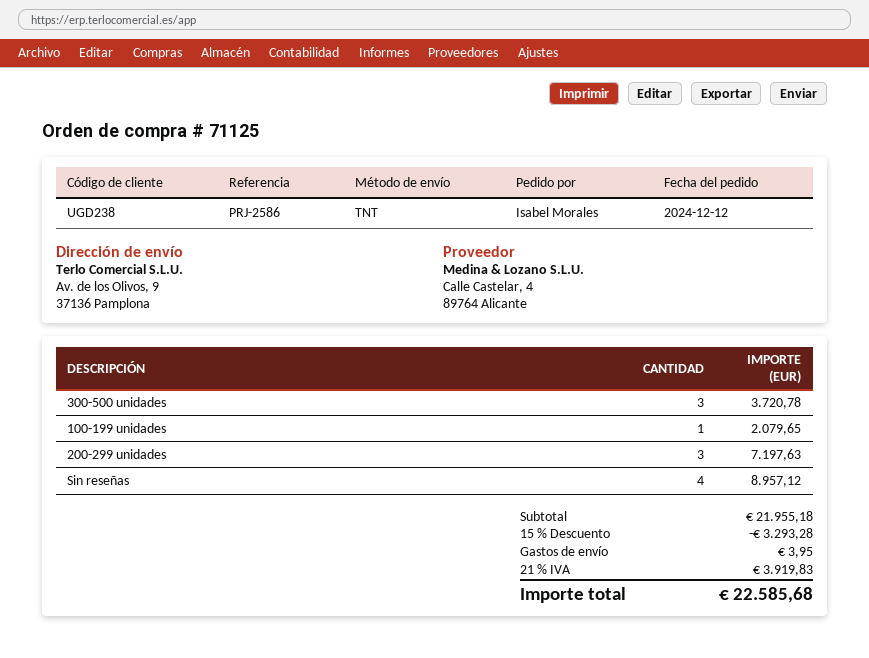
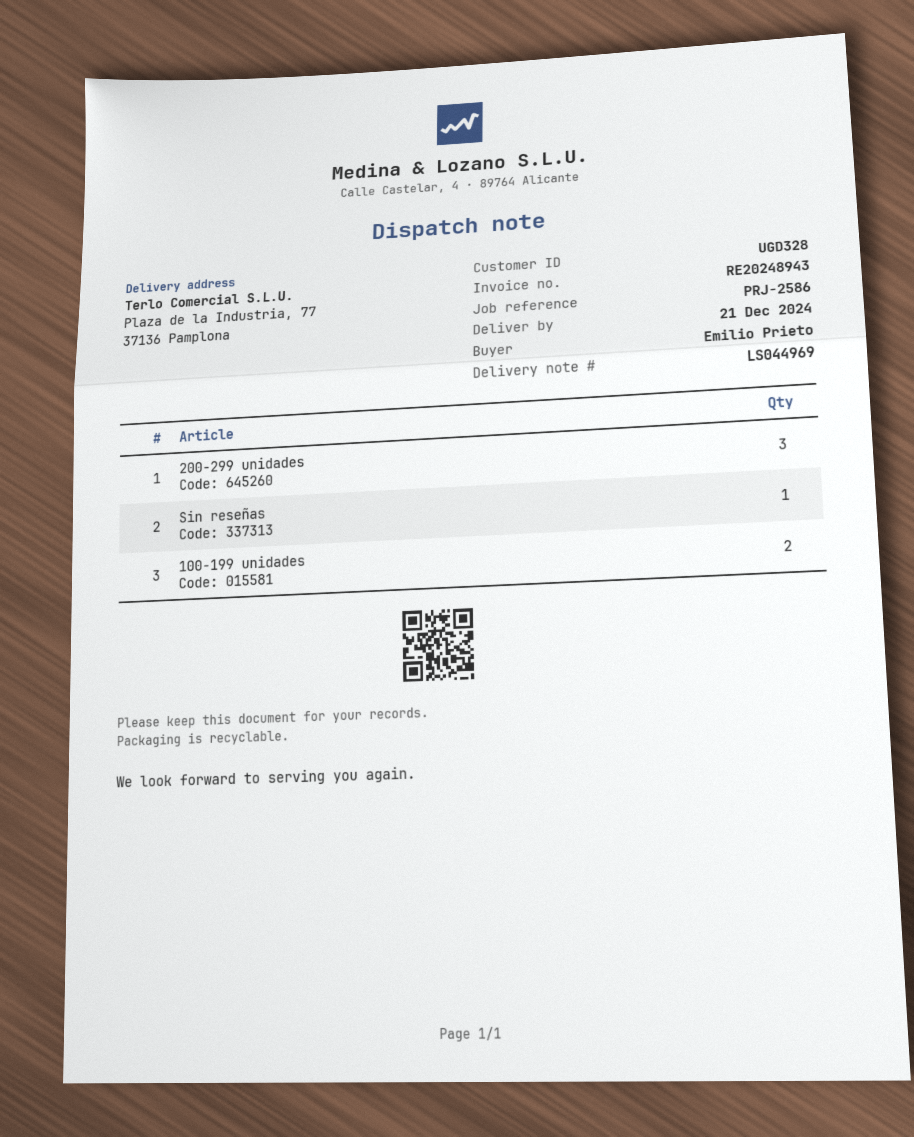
customer number: UGD238 -> UGD328
ordered by: Isabel Morales -> Emilio Prieto
ship to: Av. de los Olivos, 9, 37136 Pamplona -> Plaza de la Industria, 77, 37136 Pamplona
300-500 unidades: 3 -> none
100-199 unidades: 1 -> 2
Sin reseñas: 4 -> 1

